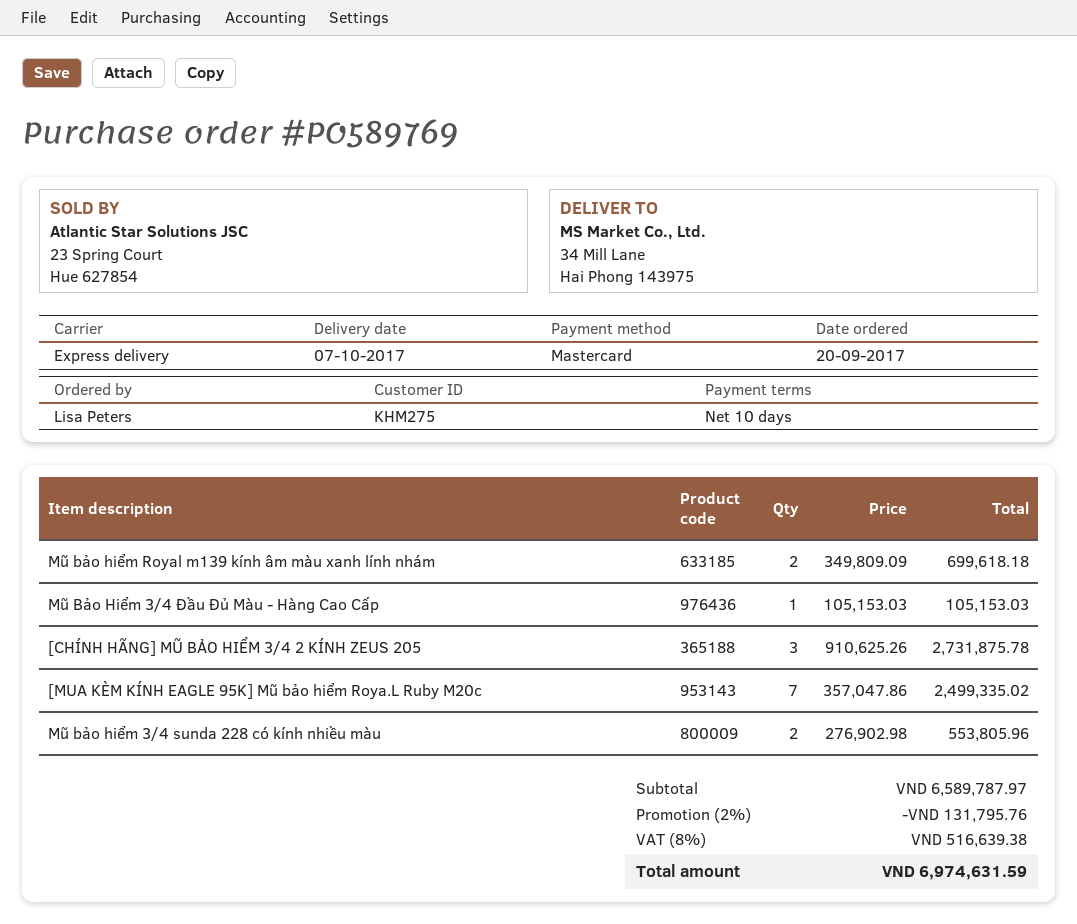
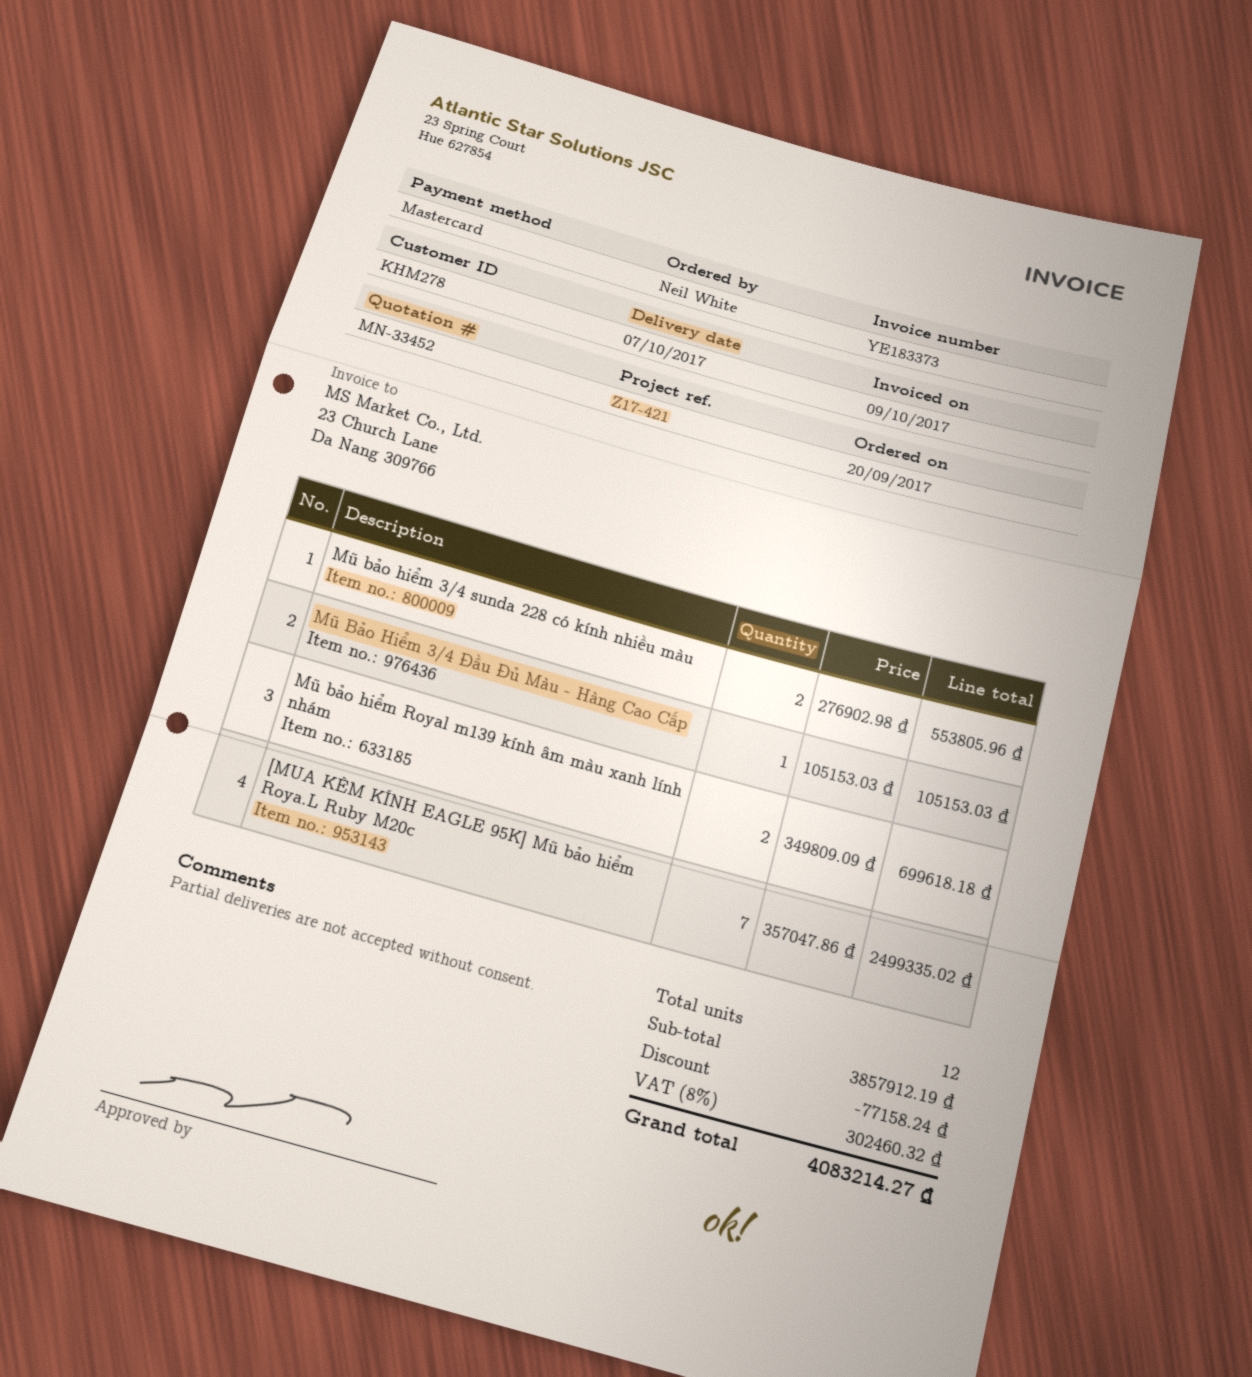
customer number: KHM275 -> KHM278
ordered by: Lisa Peters -> Neil White
[CHÍNH HÃNG] MŨ BẢO HIỂM 3/4 2 KÍNH ZEUS 205: 3 x 910625.26 = 2731875.78 -> none
subtotal: 6589787.97 -> 3857912.19
discount: 131795.76 -> 77158.24
tax: 8% = 516639.38 -> 8% = 302460.32
total: 6974631.59 -> 4083214.27

